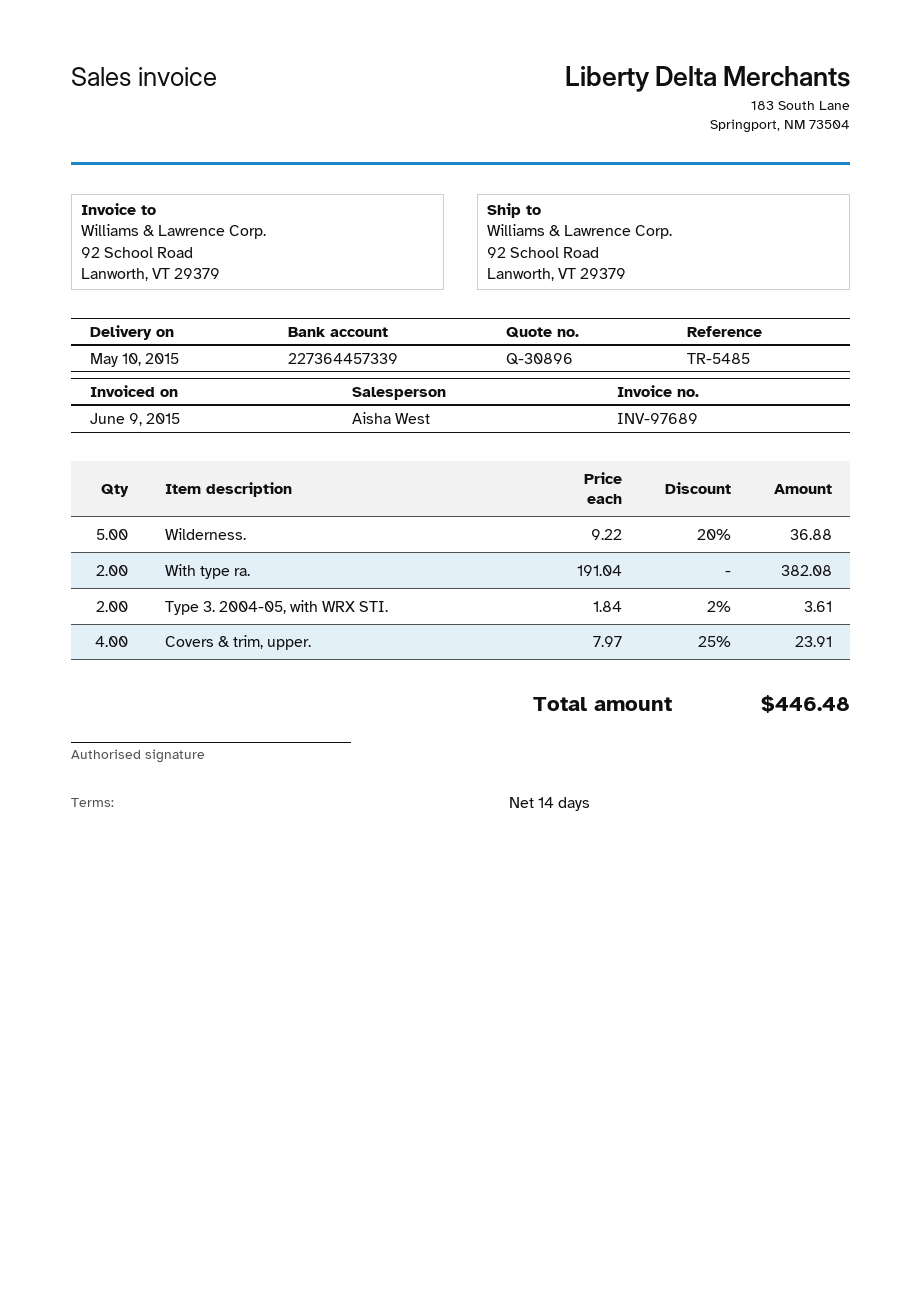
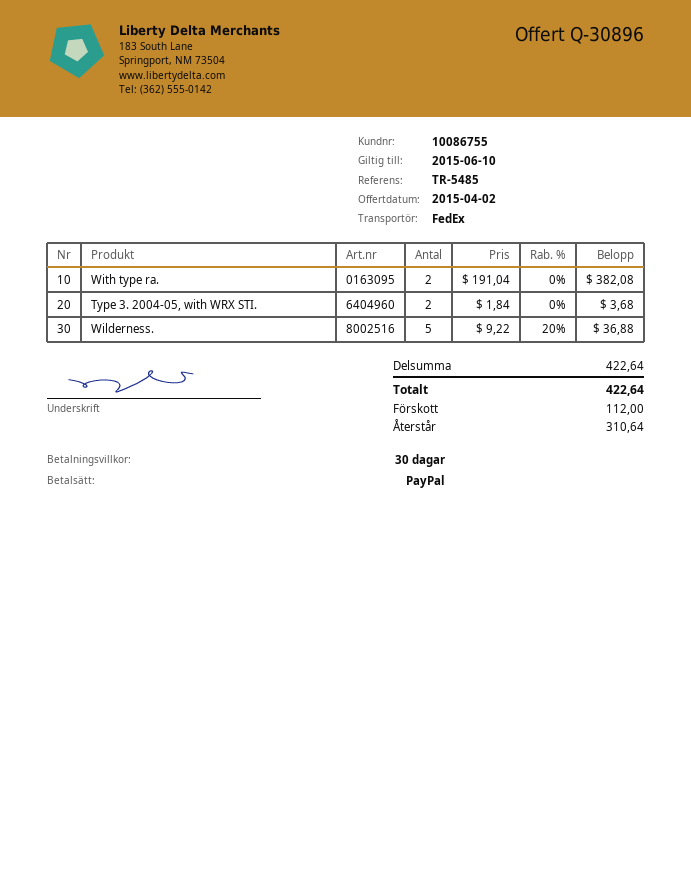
payment terms: 14 days -> 30 days
Type 3. 2004-05, with WRX STI.: 2 x 1.84 - 2% = 3.61 -> 2 x 1.84 = 3.68
Covers & trim, upper.: 4 x 7.97 - 25% = 23.91 -> none
total: 446.48 -> 422.64

